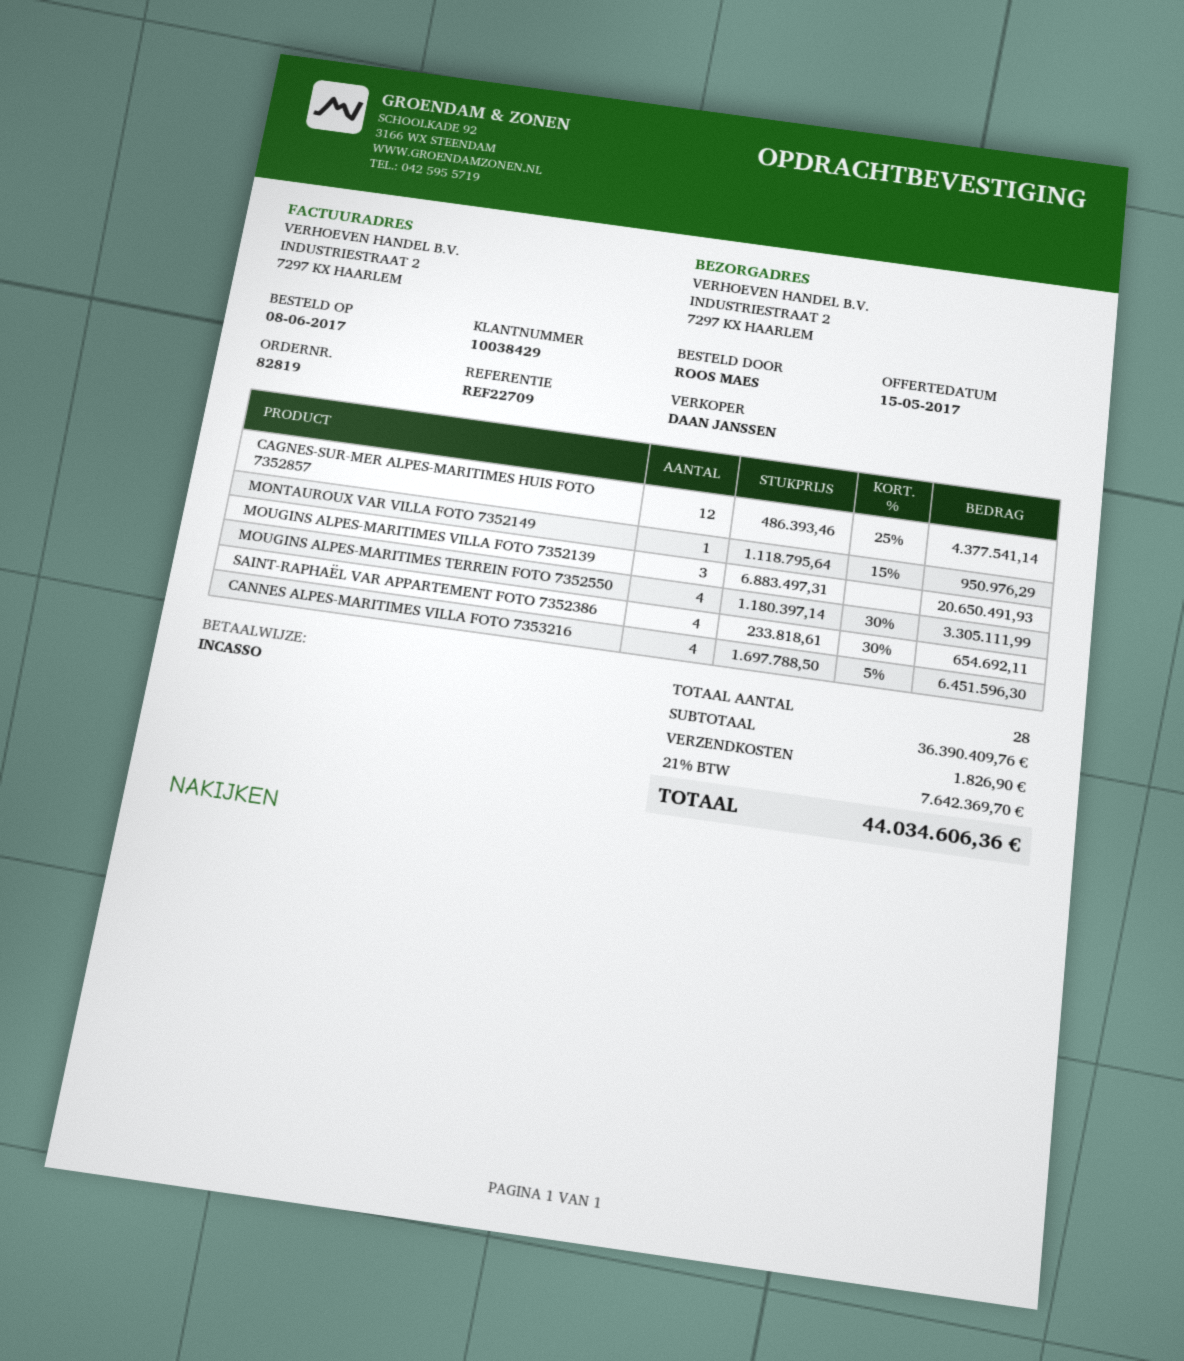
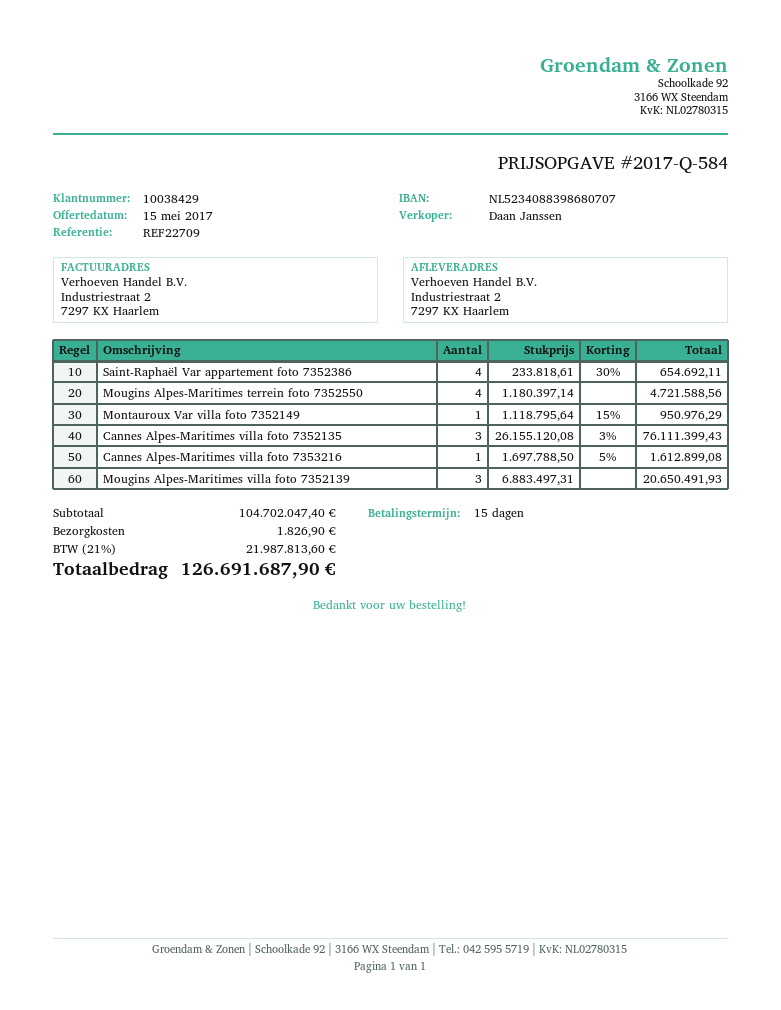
CAGNES-SUR-MER ALPES-MARITIMES HUIS FOTO 7352857: 12 x 486393.46 - 25% = 4377541.14 -> none
MOUGINS ALPES-MARITIMES TERREIN FOTO 7352550: 4 x 1180397.14 - 30% = 3305111.99 -> 4 x 1180397.14 = 4721588.56
CANNES ALPES-MARITIMES VILLA FOTO 7353216: 4 x 1697788.50 - 5% = 6451596.30 -> 1 x 1697788.50 - 5% = 1612899.08
Cannes Alpes-Maritimes villa foto 7352135: none -> 3 x 26155120.08 - 3% = 76111399.43
subtotal: 36390409.76 -> 104702047.40
tax: 21% = 7642369.70 -> 21% = 21987813.60
total: 44034606.36 -> 126691687.90

